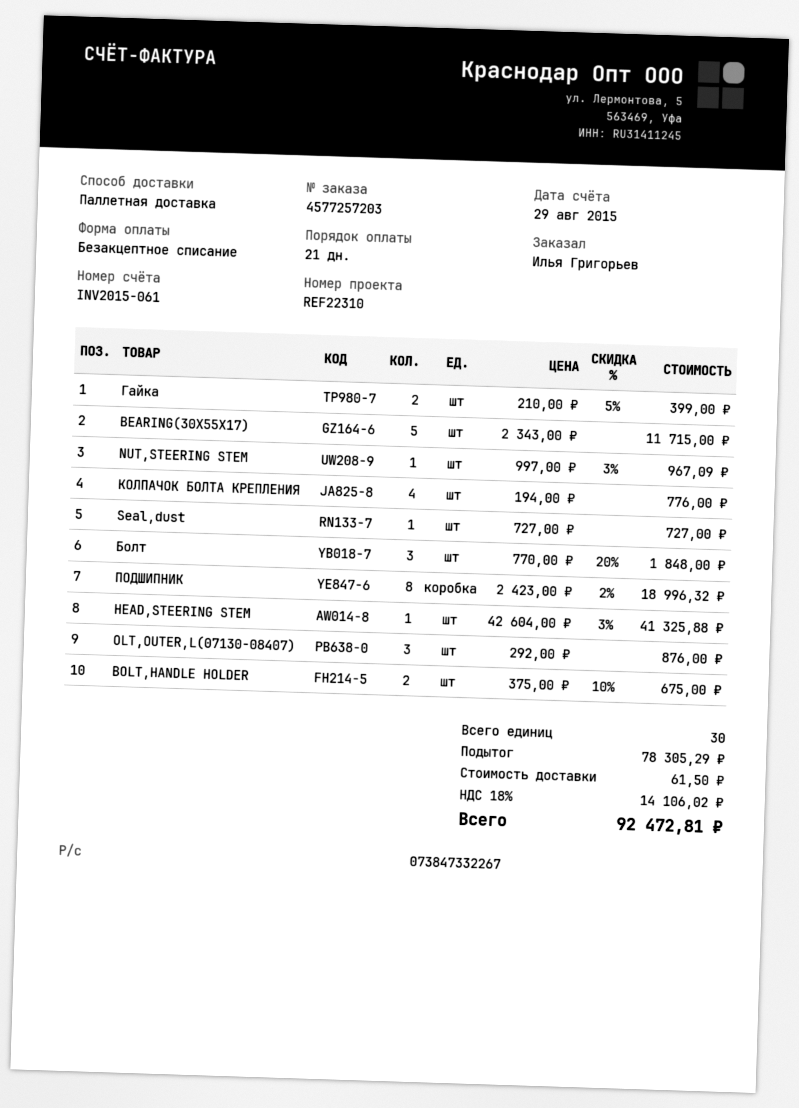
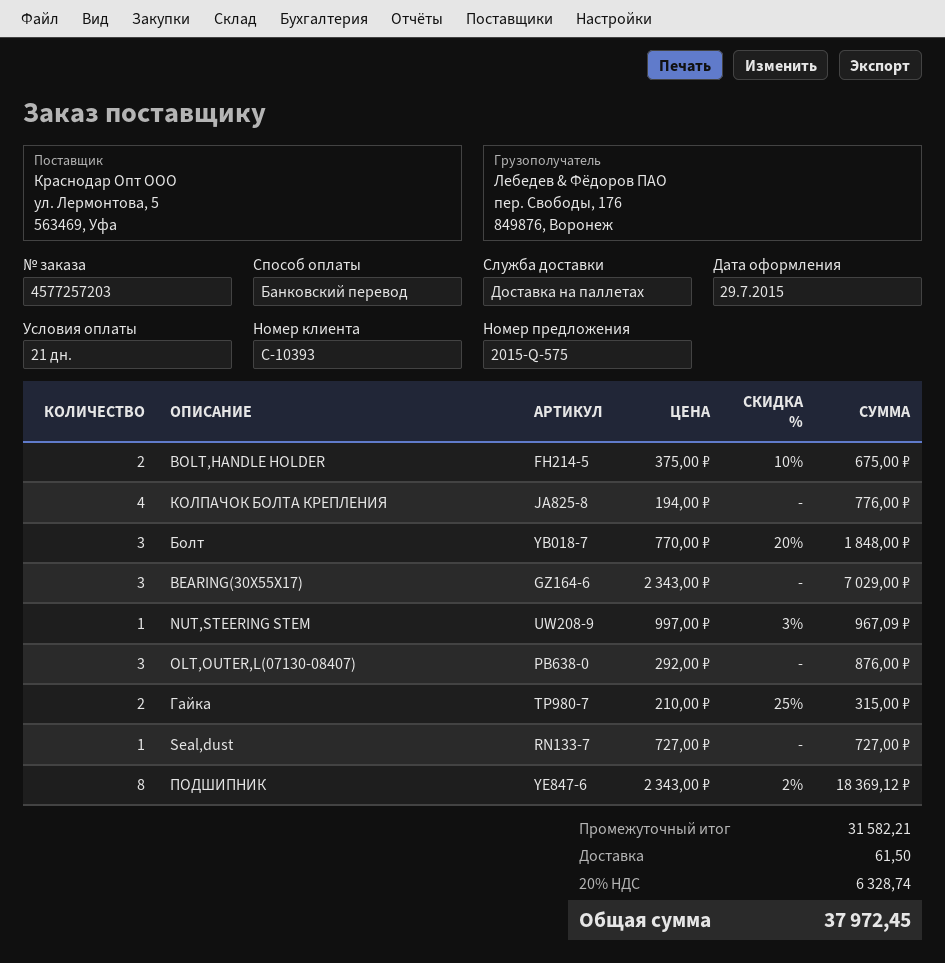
payment method: direct debit -> bank transfer
Гайка: 2 x 210.00 - 5% = 399.00 -> 2 x 210.00 - 25% = 315.00
BEARING(30X55X17): 5 x 2343.00 = 11715.00 -> 3 x 2343.00 = 7029.00
ПОДШИПНИК: 8 x 2423.00 - 2% = 18996.32 -> 8 x 2343.00 - 2% = 18369.12
HEAD,STEERING STEM: 1 x 42604.00 - 3% = 41325.88 -> none
subtotal: 78305.29 -> 31582.21
tax: 18% = 14106.02 -> 20% = 6328.74
total: 92472.81 -> 37972.45

